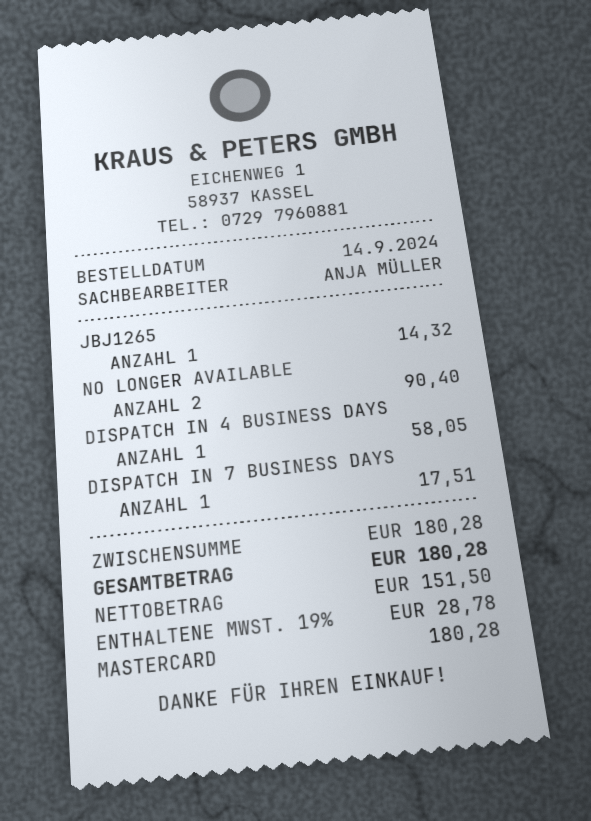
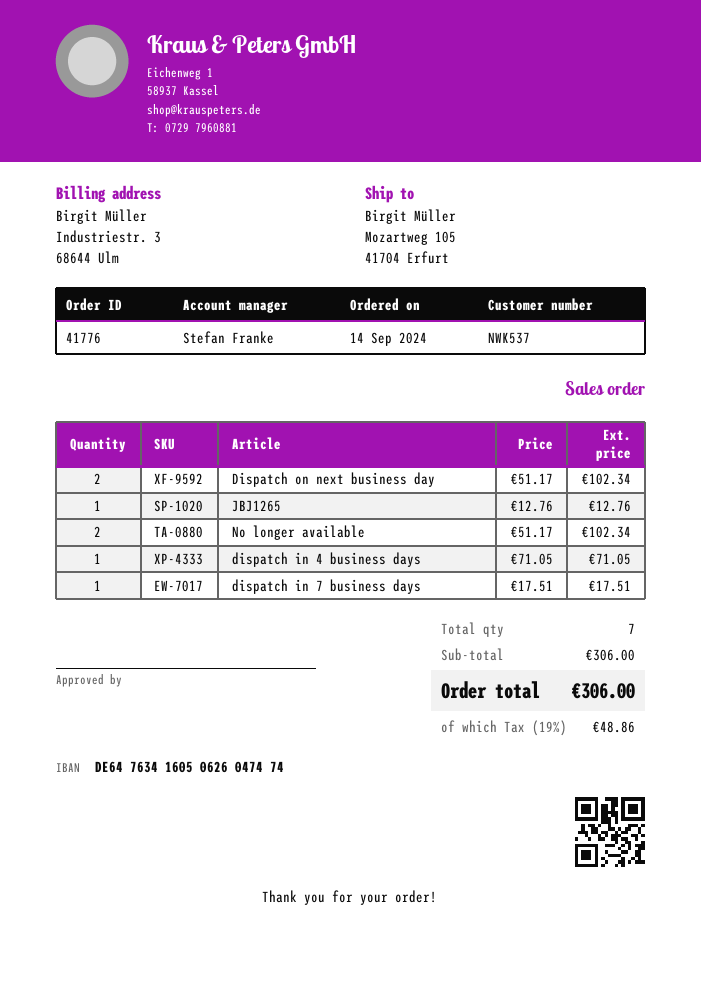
sales rep: ANJA MÜLLER -> Stefan Franke
JBJ1265: 1 for 14.32 -> 1 for 12.76
NO LONGER AVAILABLE: 2 for 90.40 -> 2 for 102.34
DISPATCH IN 4 BUSINESS DAYS: 1 for 58.05 -> 1 for 71.05
Dispatch on next business day: none -> 2 for 102.34
subtotal: 180.28 -> 306.00
tax: 19% = 28.78 -> 19% = 48.86
total: 180.28 -> 306.00

